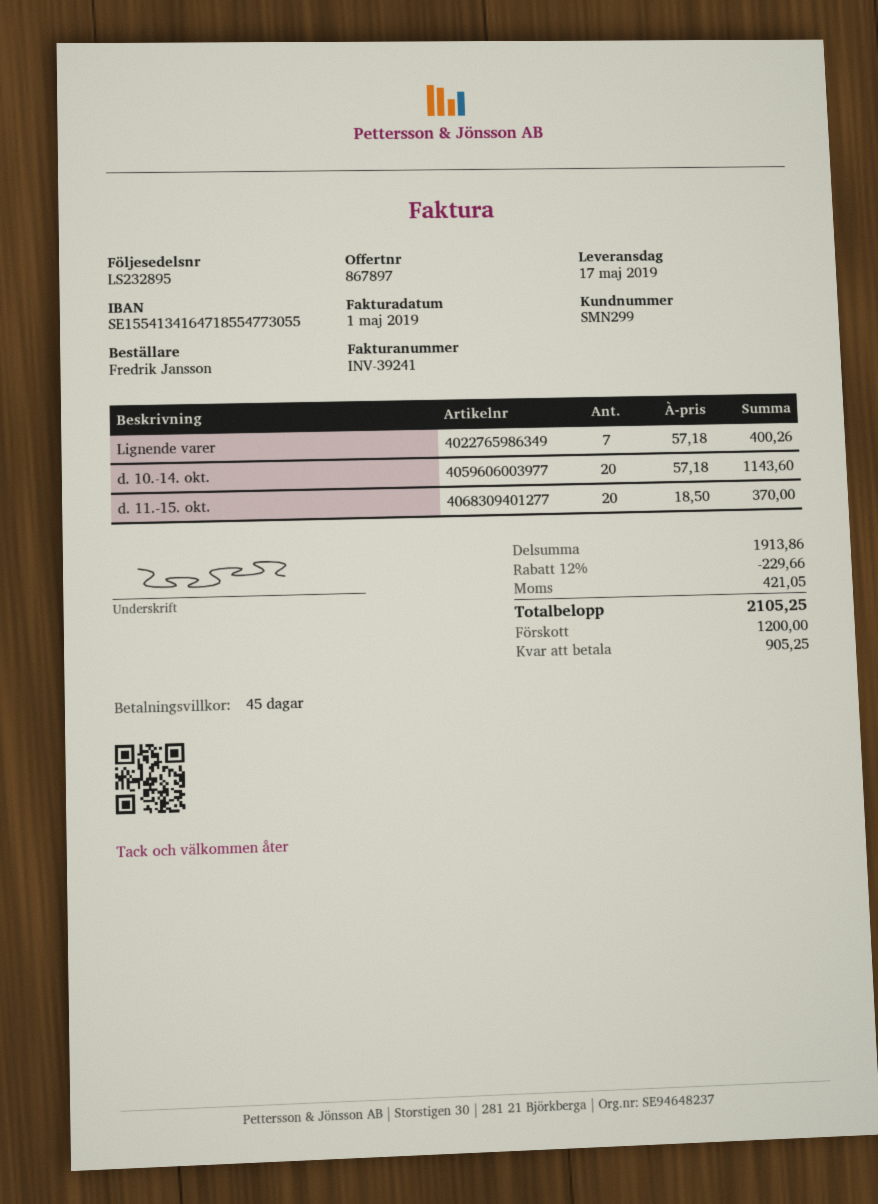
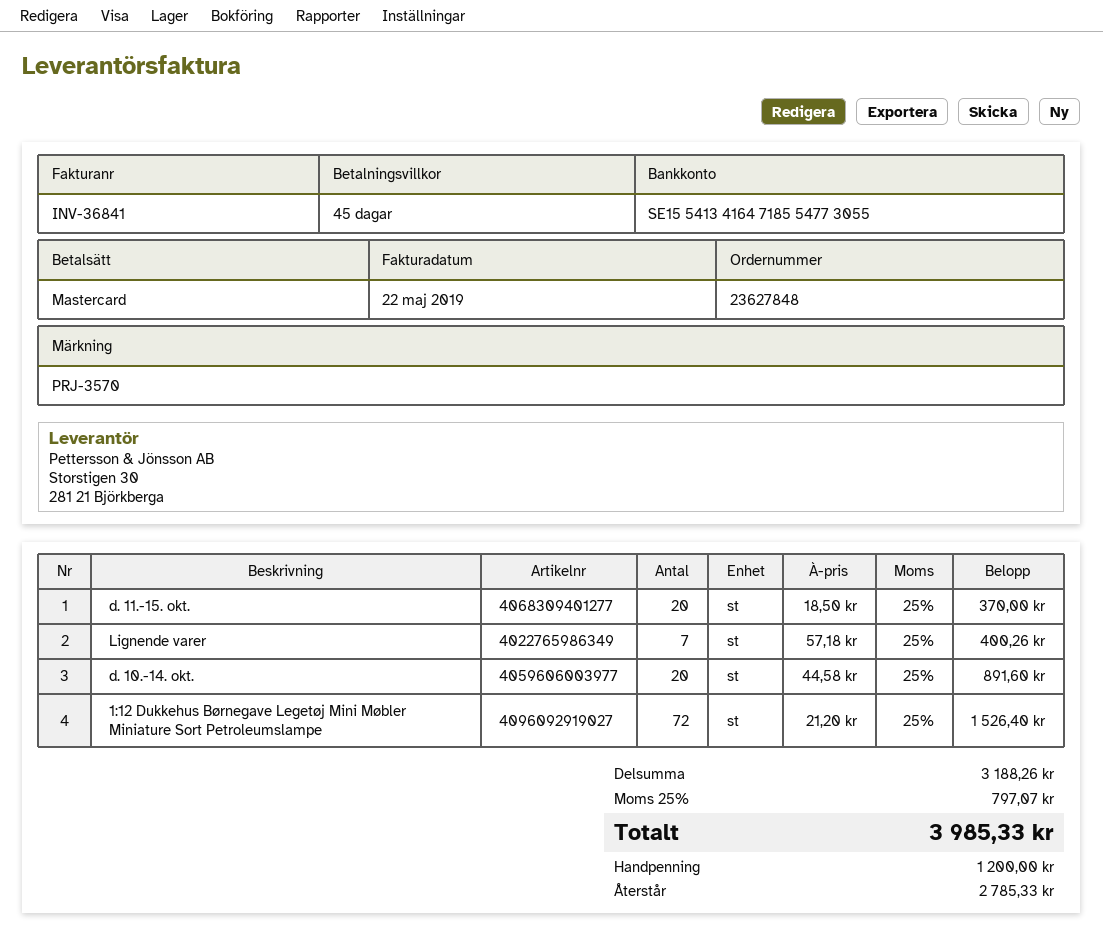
invoice number: INV-39241 -> INV-36841
invoice date: 2019-05-01 -> 2019-05-22
d. 10.-14. okt.: 20 x 57.18 = 1143.60 -> 20 x 44.58 = 891.60
1:12 Dukkehus Børnegave Legetøj Mini Møbler Miniature Sort Petroleumslampe: none -> 72 x 21.20 = 1526.40
subtotal: 1913.86 -> 3188.26
discount: 12% = 229.66 -> none
tax: 421.05 -> 797.07
total: 2105.25 -> 3985.33
balance: 905.25 -> 2785.33

